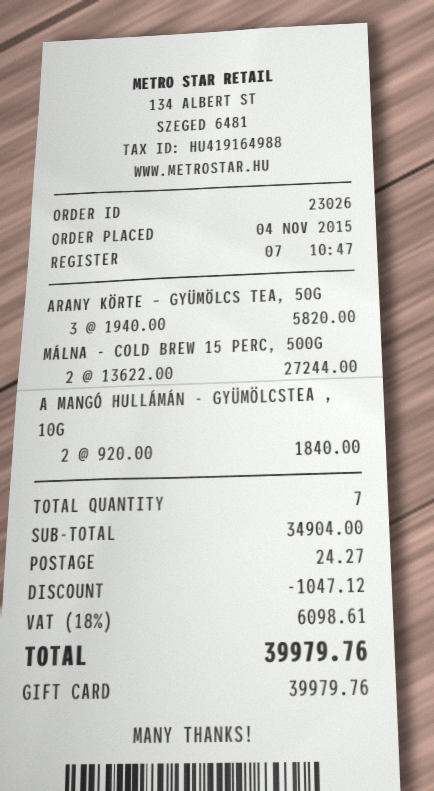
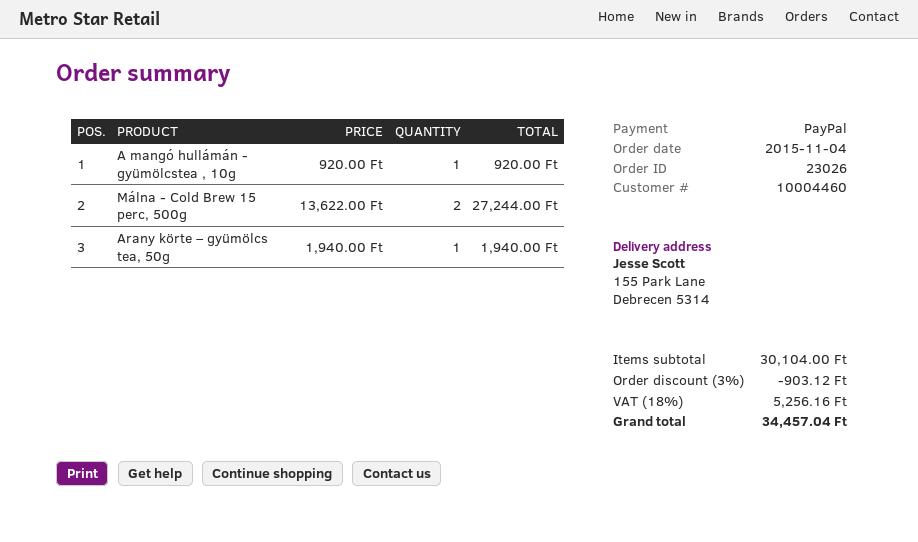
payment method: gift card -> PayPal
ARANY KÖRTE – GYÜMÖLCS TEA, 50G: 3 x 1940.00 = 5820.00 -> 1 x 1940.00 = 1940.00
A MANGÓ HULLÁMÁN - GYÜMÖLCSTEA , 10G: 2 x 920.00 = 1840.00 -> 1 x 920.00 = 920.00
subtotal: 34904.00 -> 30104.00
discount: 1047.12 -> 903.12
shipping: 24.27 -> none
tax: 18% = 6098.61 -> 18% = 5256.16
total: 39979.76 -> 34457.04

